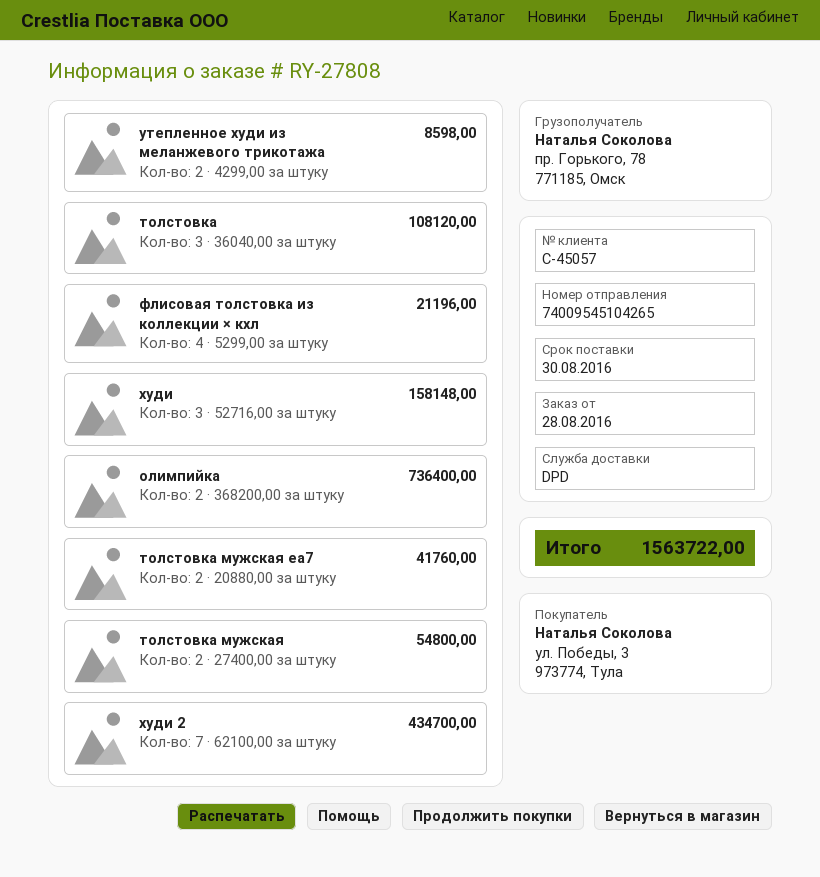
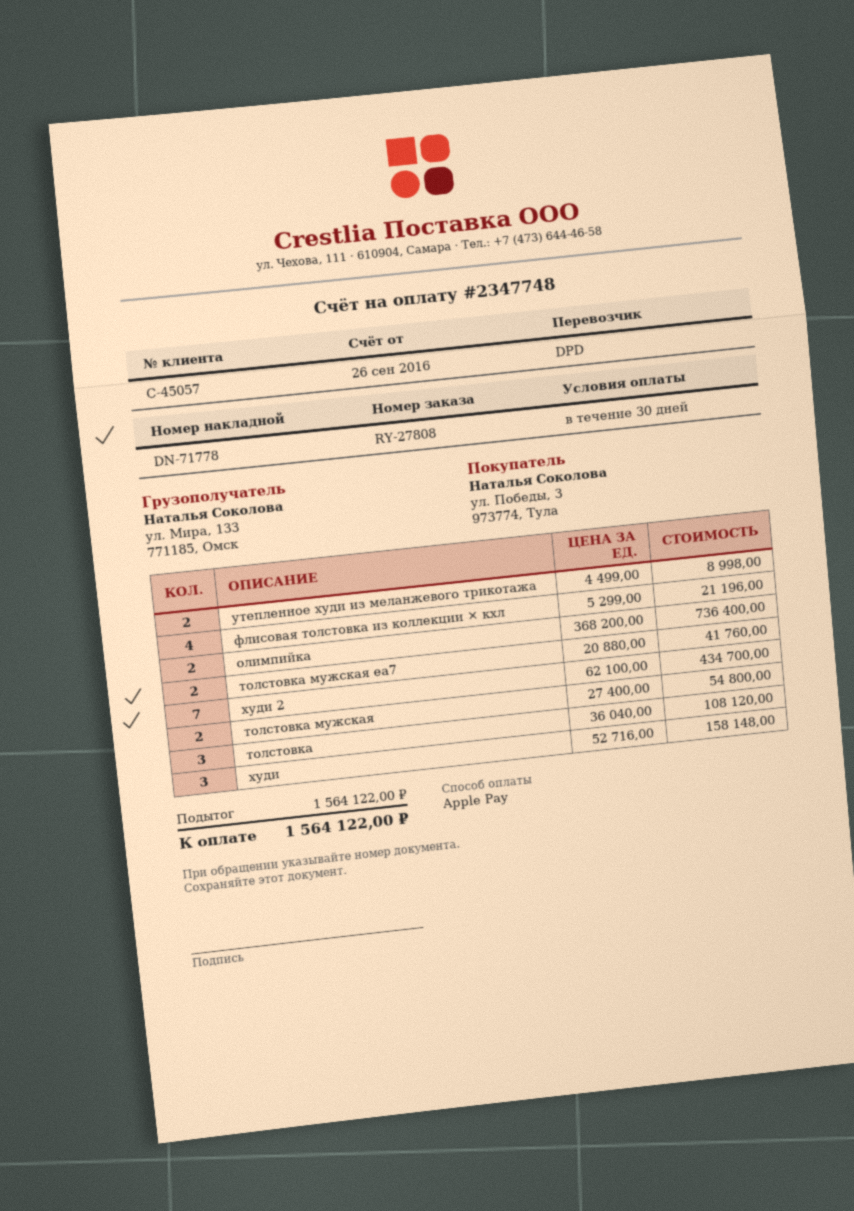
ship to: пр. Горького, 78, 771185, Омск -> ул. Мира, 133, 771185, Омск
утепленное худи из меланжевого трикотажа: 2 x 4299.00 = 8598.00 -> 2 x 4499.00 = 8998.00
total: 1563722.00 -> 1564122.00

